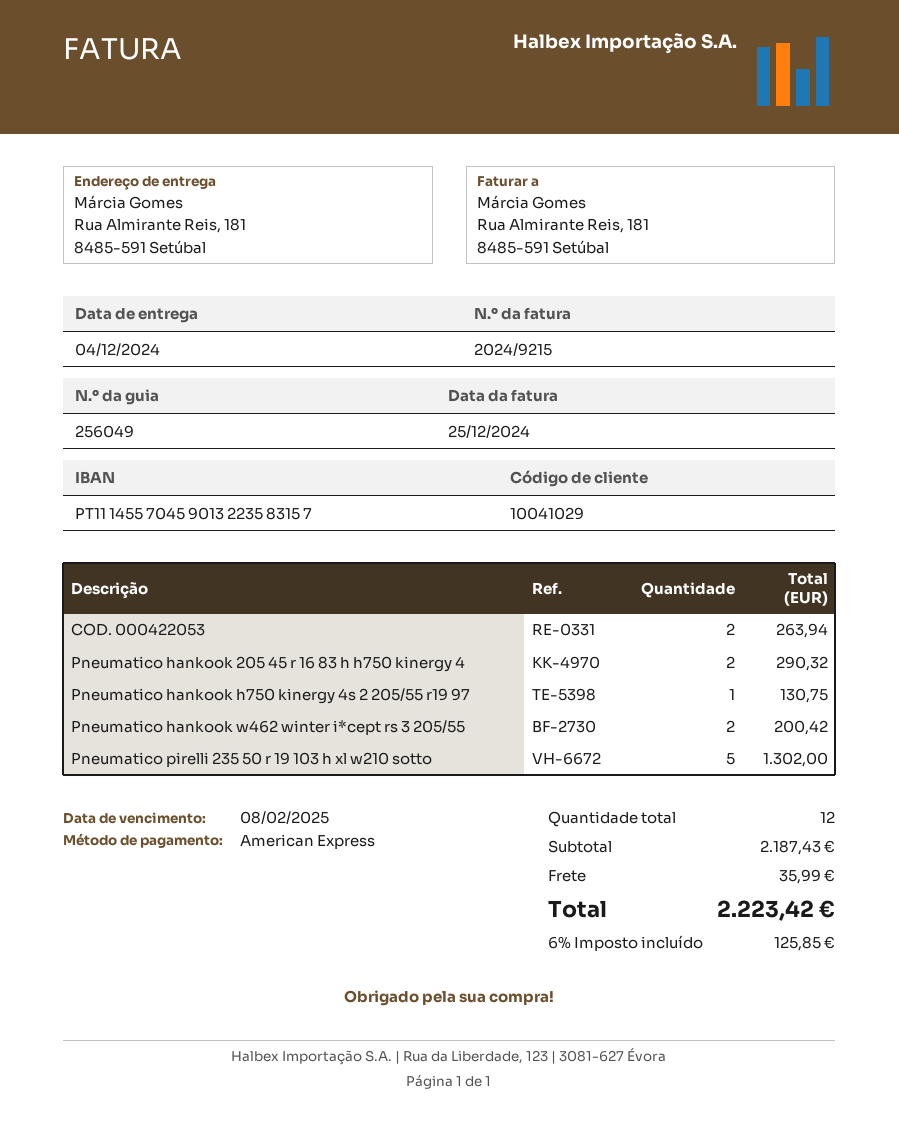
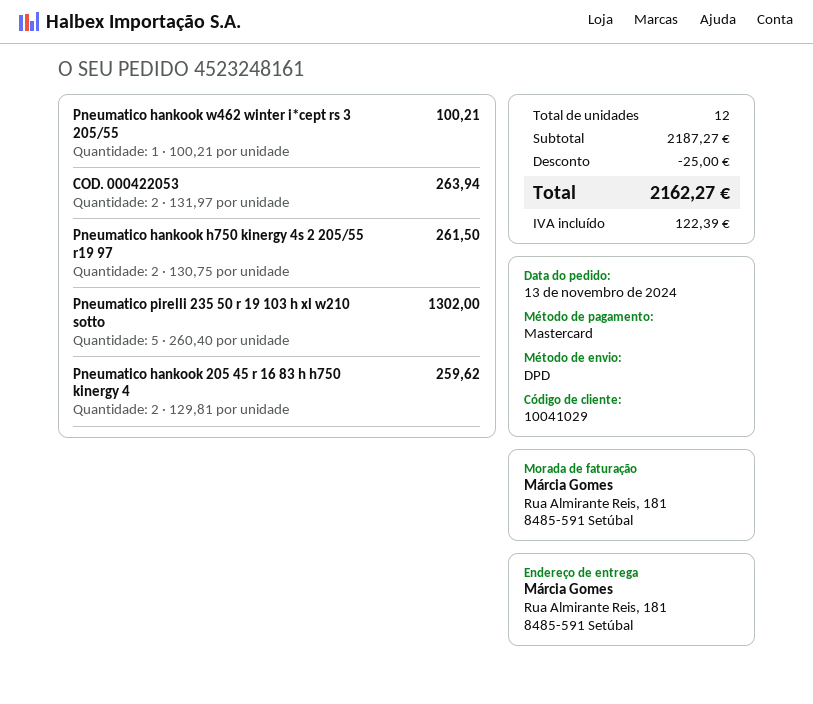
payment method: American Express -> Mastercard
Pneumatico hankook 205 45 r 16 83 h h750 kinergy 4: 2 for 290.32 -> 2 for 259.62
Pneumatico hankook h750 kinergy 4s 2 205/55 r19 97: 1 for 130.75 -> 2 for 261.50
Pneumatico hankook w462 winter i*cept rs 3 205/55: 2 for 200.42 -> 1 for 100.21
subtotal: 2187.43 -> 2187.27
discount: none -> 25.00
shipping: 35.99 -> none
tax: 125.85 -> 122.39
total: 2223.42 -> 2162.27

